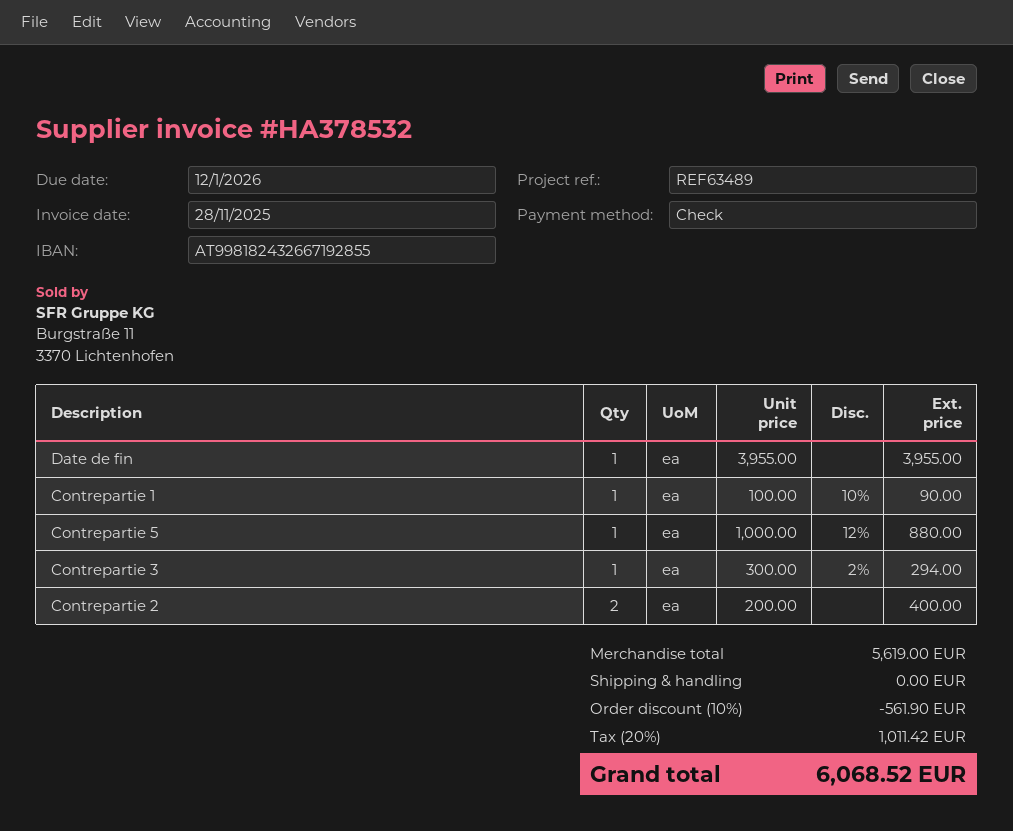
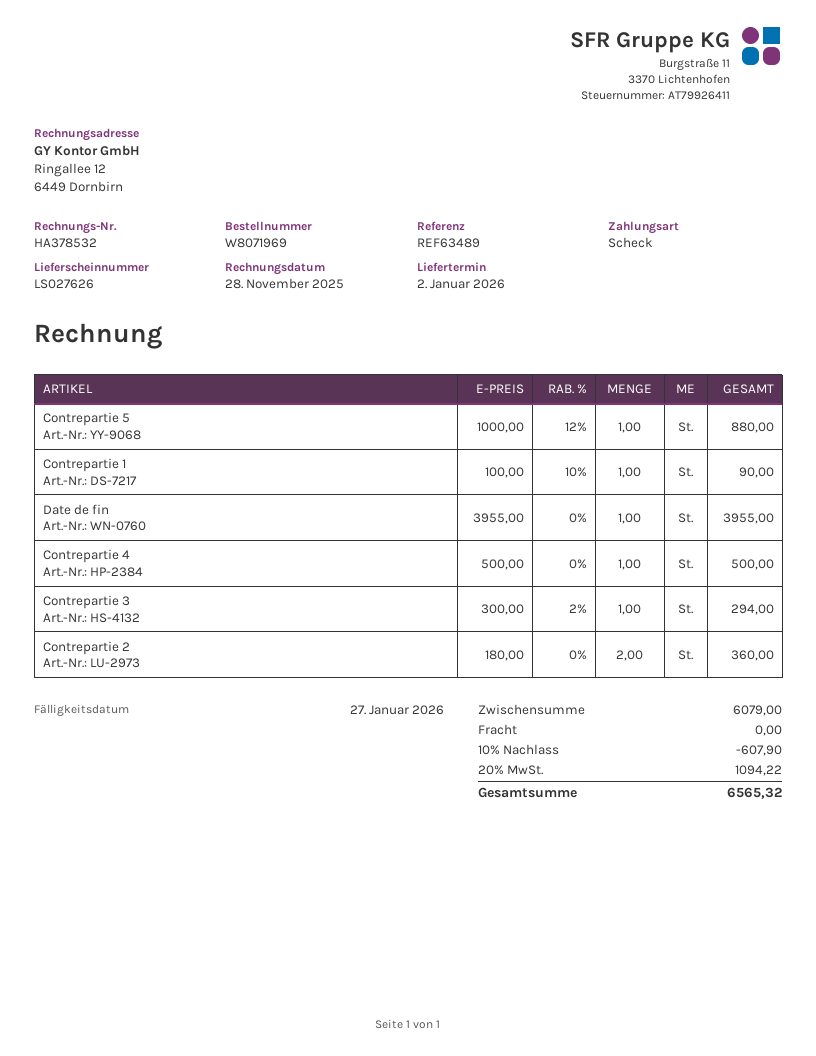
due date: 2026-01-12 -> 2026-01-27
Contrepartie 2: 2 x 200.00 = 400.00 -> 2 x 180.00 = 360.00
Contrepartie 4: none -> 1 x 500.00 = 500.00
subtotal: 5619.00 -> 6079.00
discount: 10% = 561.90 -> 10% = 607.90
tax: 20% = 1011.42 -> 20% = 1094.22
total: 6068.52 -> 6565.32

